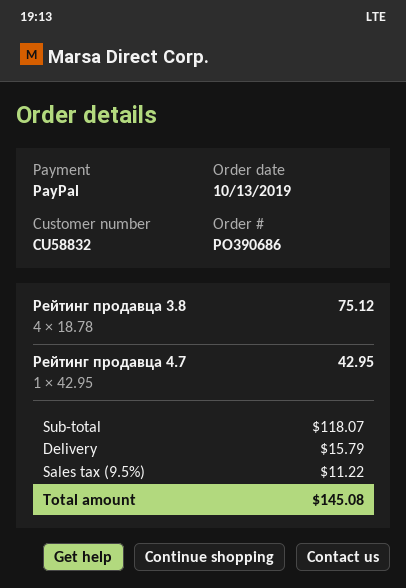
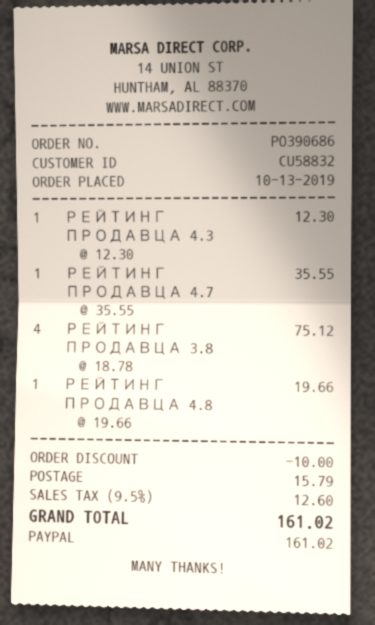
Рейтинг продавца 4.7: 1 x 42.95 = 42.95 -> 1 x 35.55 = 35.55
РЕЙТИНГ ПРОДАВЦА 4.3: none -> 1 x 12.30 = 12.30
РЕЙТИНГ ПРОДАВЦА 4.8: none -> 1 x 19.66 = 19.66
discount: none -> 10.00
tax: 9.5% = 11.22 -> 9.5% = 12.60
total: 145.08 -> 161.02

